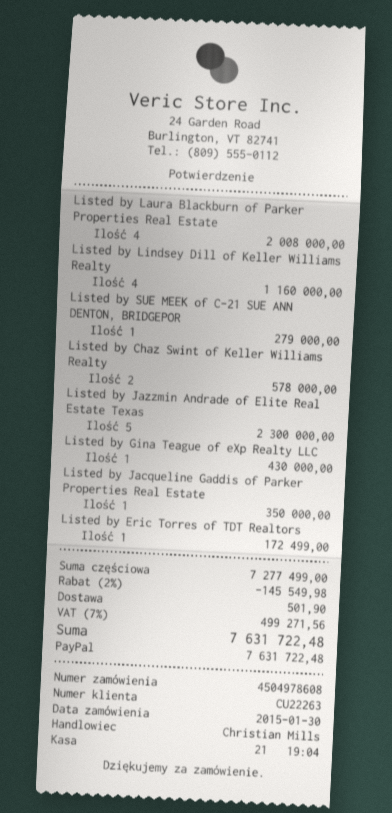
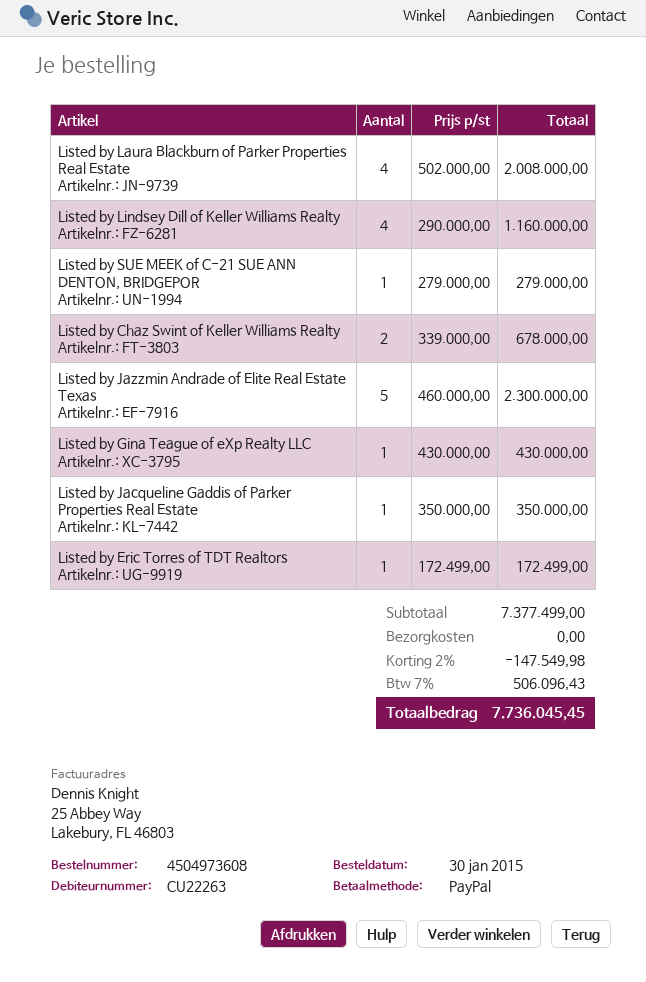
order number: 4504978608 -> 4504973608
Listed by Chaz Swint of Keller Williams Realty: 2 for 578000.00 -> 2 for 678000.00
subtotal: 7277499.00 -> 7377499.00
discount: 2% = 145549.98 -> 2% = 147549.98
shipping: 501.90 -> 0.00
tax: 7% = 499271.56 -> 7% = 506096.43
total: 7631722.48 -> 7736045.45

